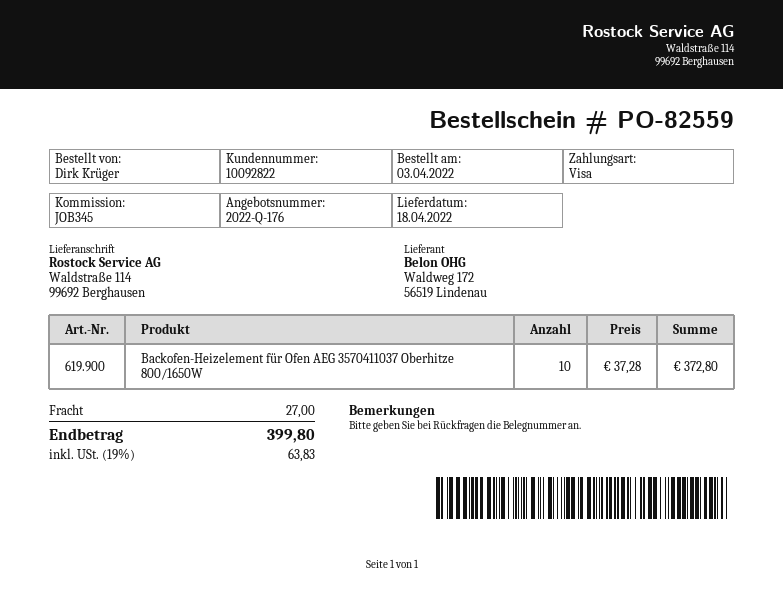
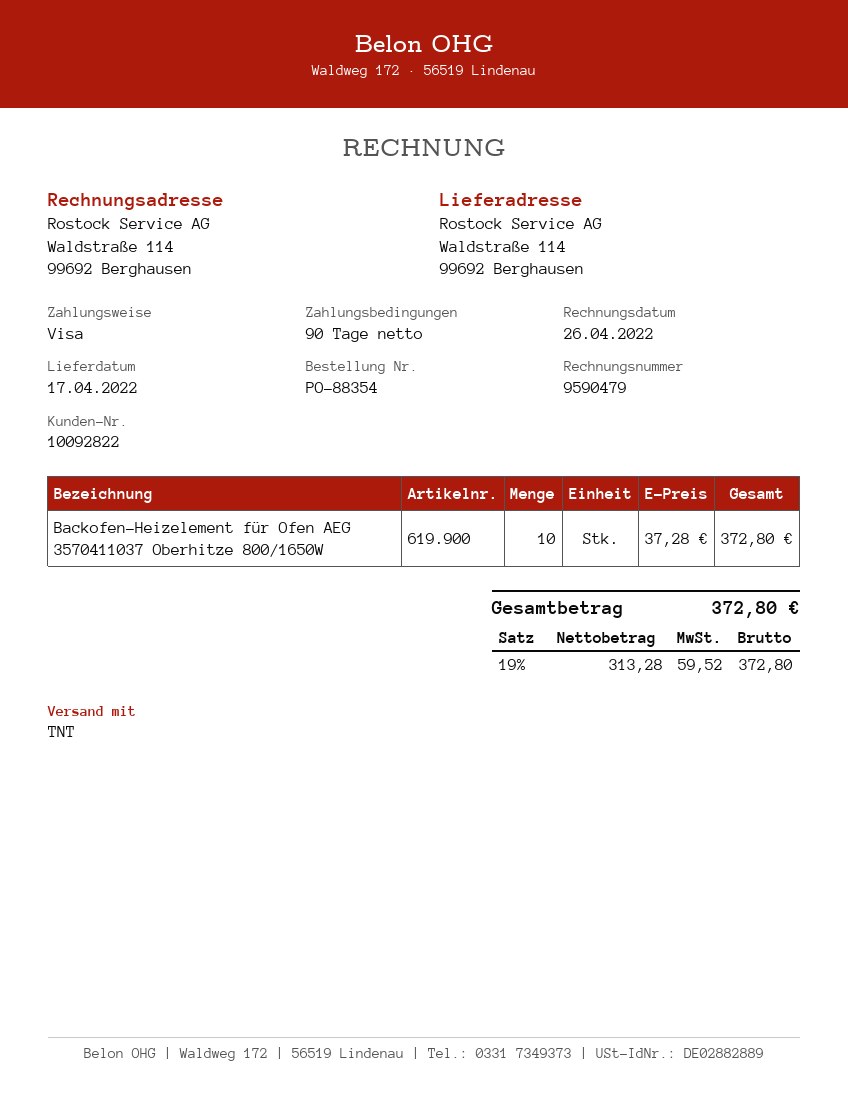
order number: PO-82559 -> PO-88354
delivery date: 2022-04-18 -> 2022-04-17
shipping: 27.00 -> none
tax: 19% = 63.83 -> 19% = 59.52
total: 399.80 -> 372.80

